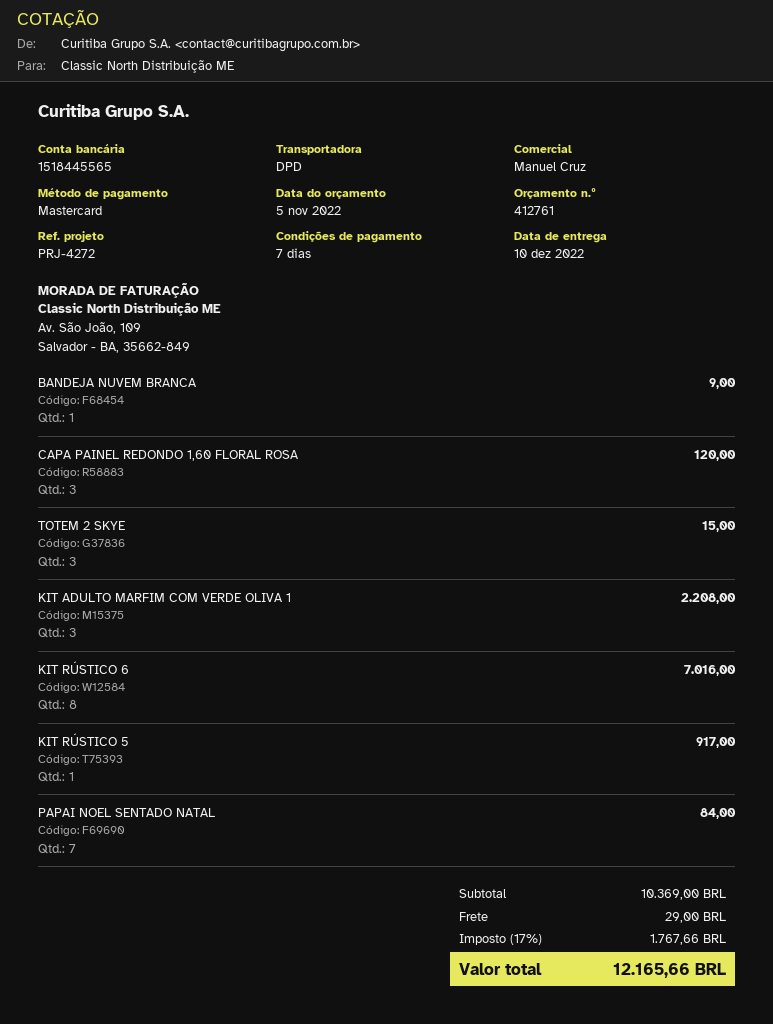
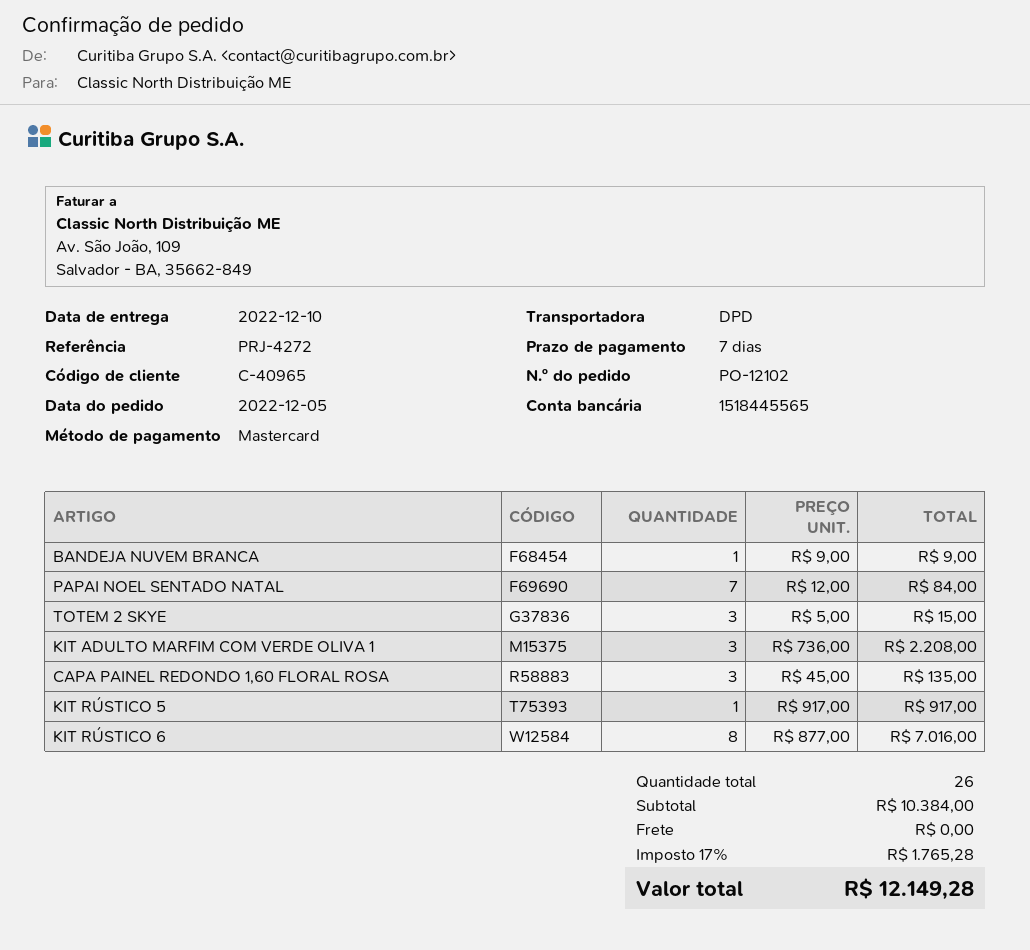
CAPA PAINEL REDONDO 1,60 FLORAL ROSA: 3 for 120.00 -> 3 for 135.00
subtotal: 10369.00 -> 10384.00
shipping: 29.00 -> 0.00
tax: 17% = 1767.66 -> 17% = 1765.28
total: 12165.66 -> 12149.28

